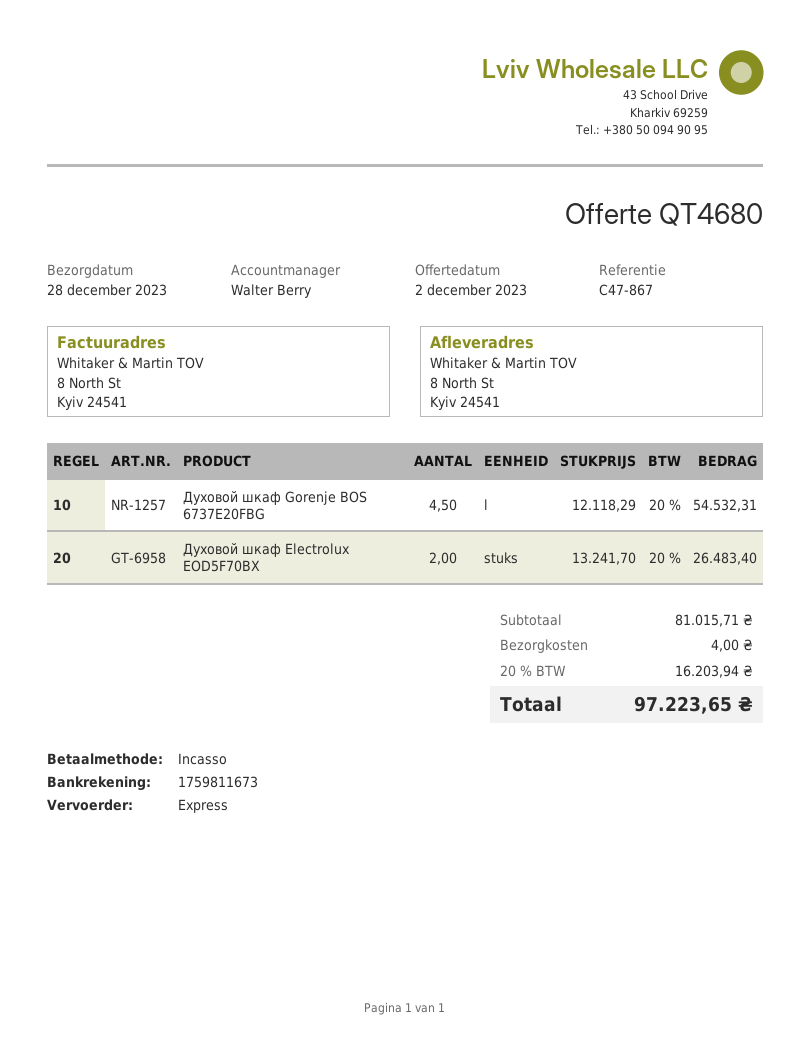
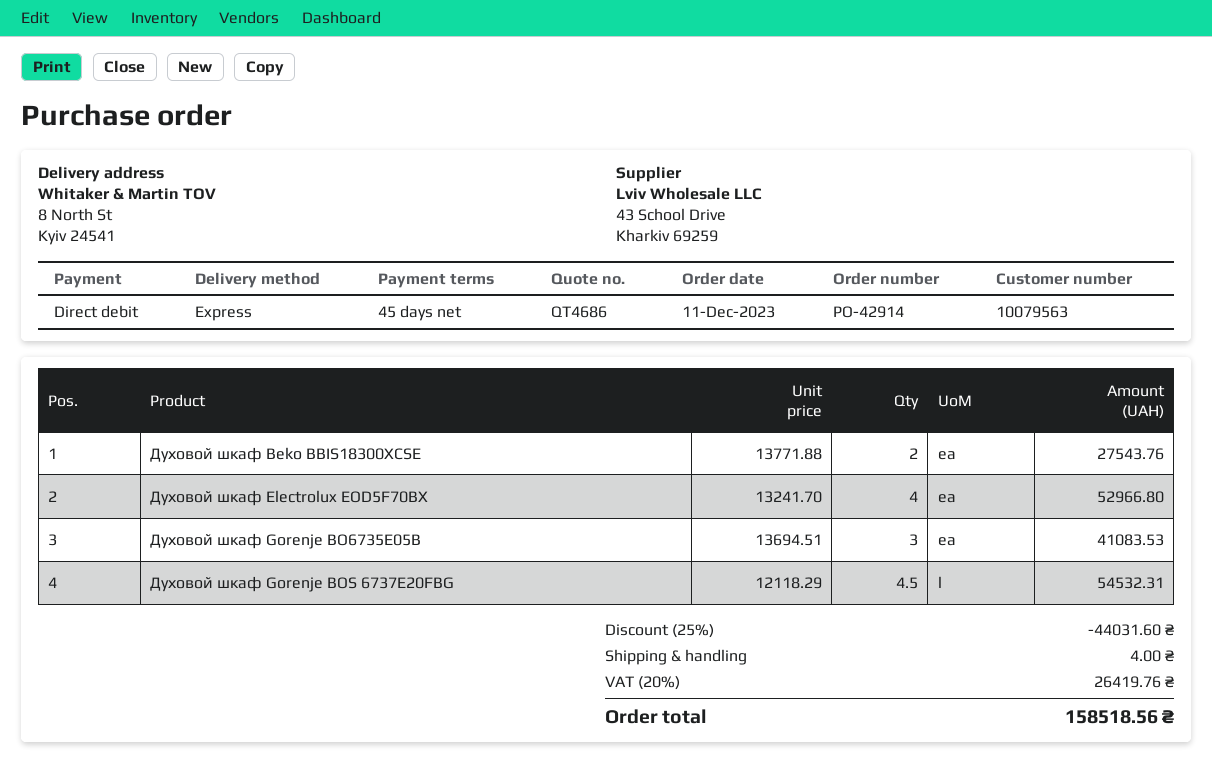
quote number: QT4680 -> QT4686
Духовой шкаф Electrolux EOD5F70BX: 2 x 13241.70 = 26483.40 -> 4 x 13241.70 = 52966.80
Духовой шкаф Beko BBIS18300XCSE: none -> 2 x 13771.88 = 27543.76
Духовой шкаф Gorenje BO6735E05B: none -> 3 x 13694.51 = 41083.53
discount: none -> 25% = 44031.60
tax: 20% = 16203.94 -> 20% = 26419.76
total: 97223.65 -> 158518.56

